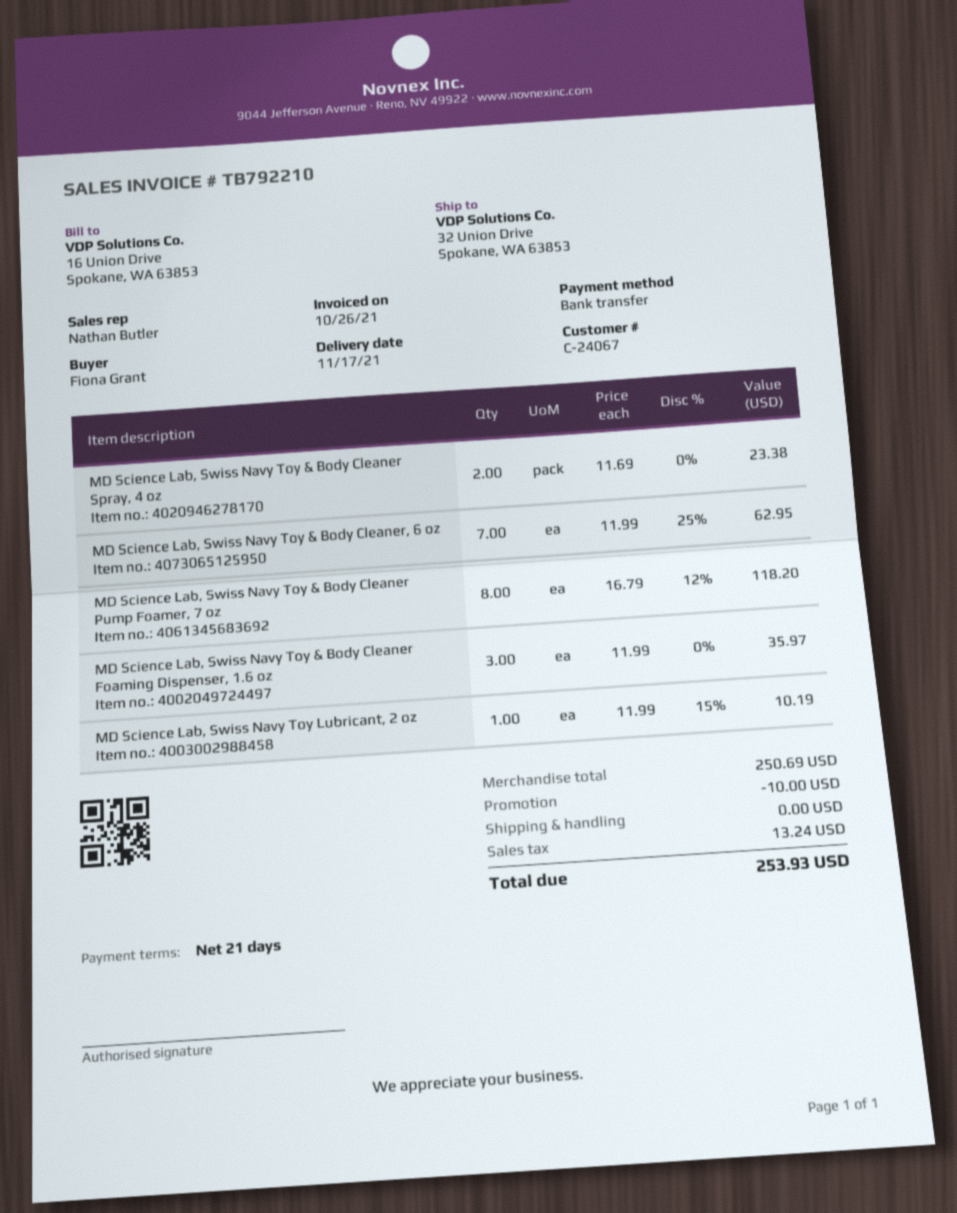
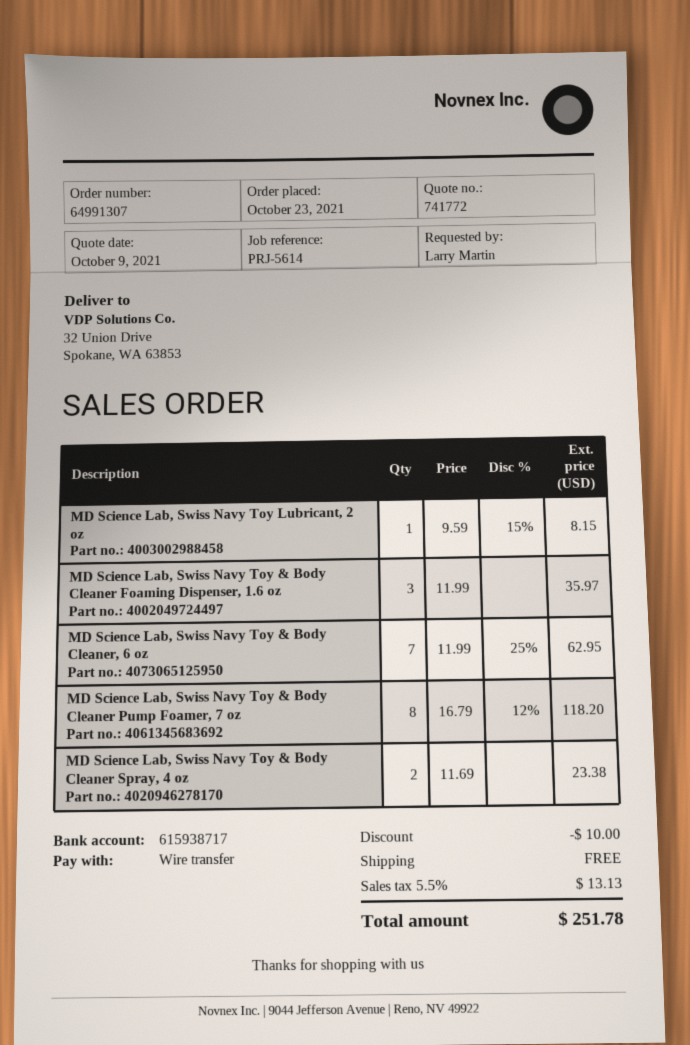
ordered by: Fiona Grant -> Larry Martin
MD Science Lab, Swiss Navy Toy Lubricant, 2 oz: 1 x 11.99 - 15% = 10.19 -> 1 x 9.59 - 15% = 8.15
tax: 13.24 -> 13.13
total: 253.93 -> 251.78

